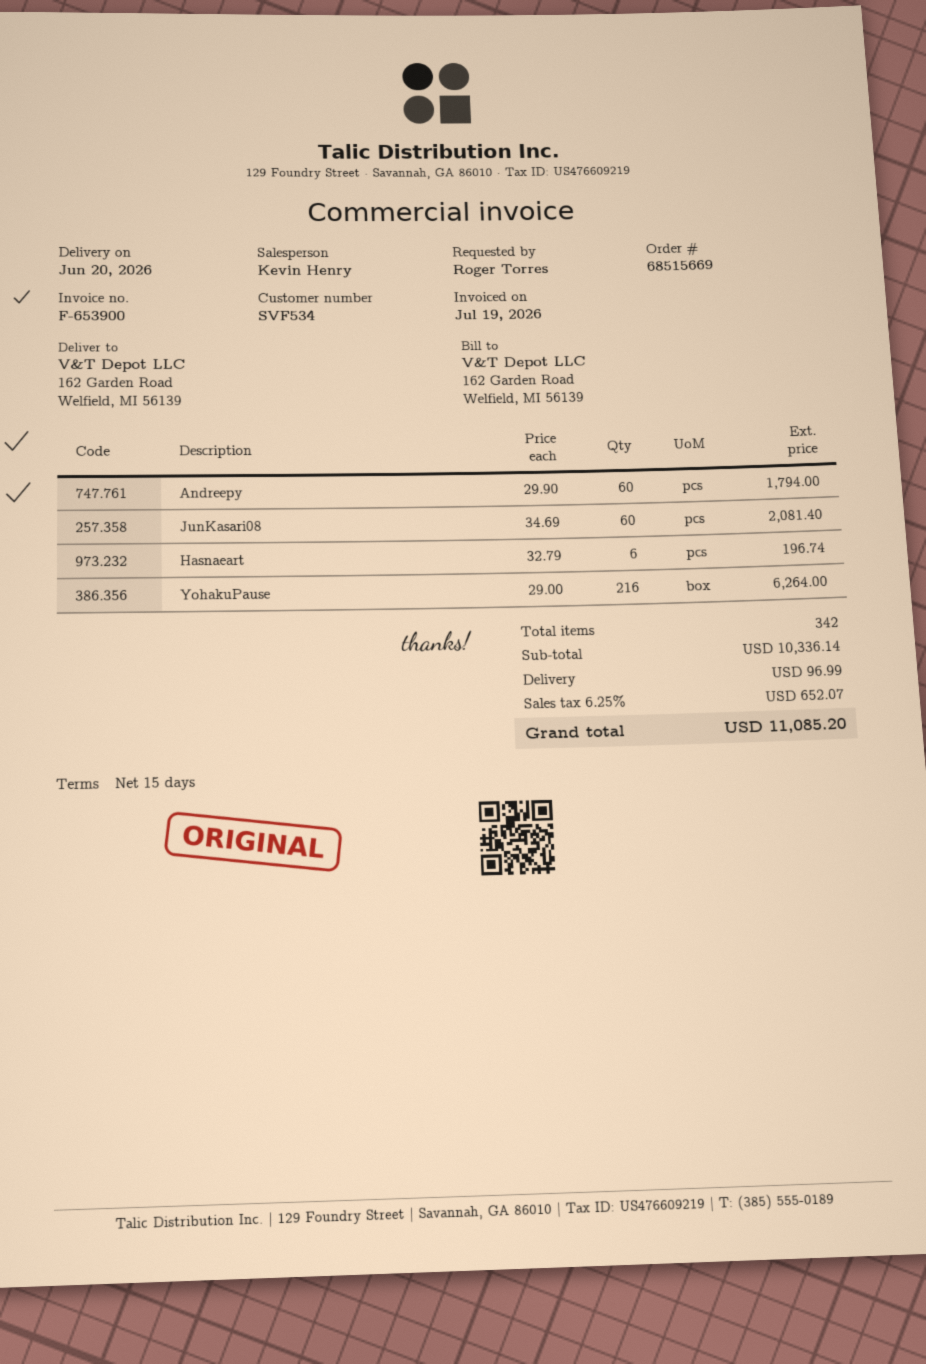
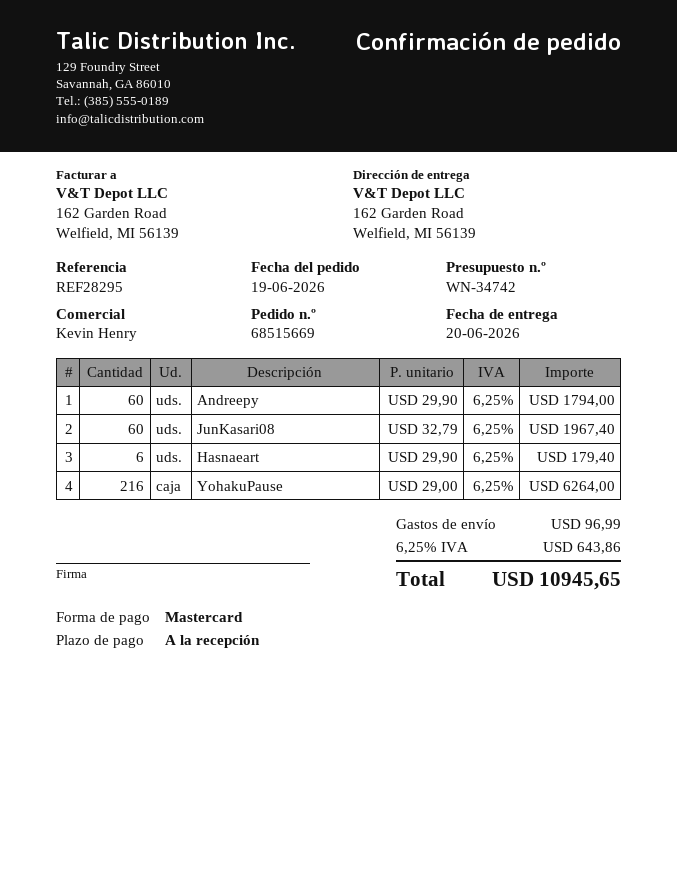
payment terms: 15 days -> on receipt
JunKasari08: 60 x 34.69 = 2081.40 -> 60 x 32.79 = 1967.40
Hasnaeart: 6 x 32.79 = 196.74 -> 6 x 29.90 = 179.40
tax: 6.25% = 652.07 -> 6.25% = 643.86
total: 11085.20 -> 10945.65

